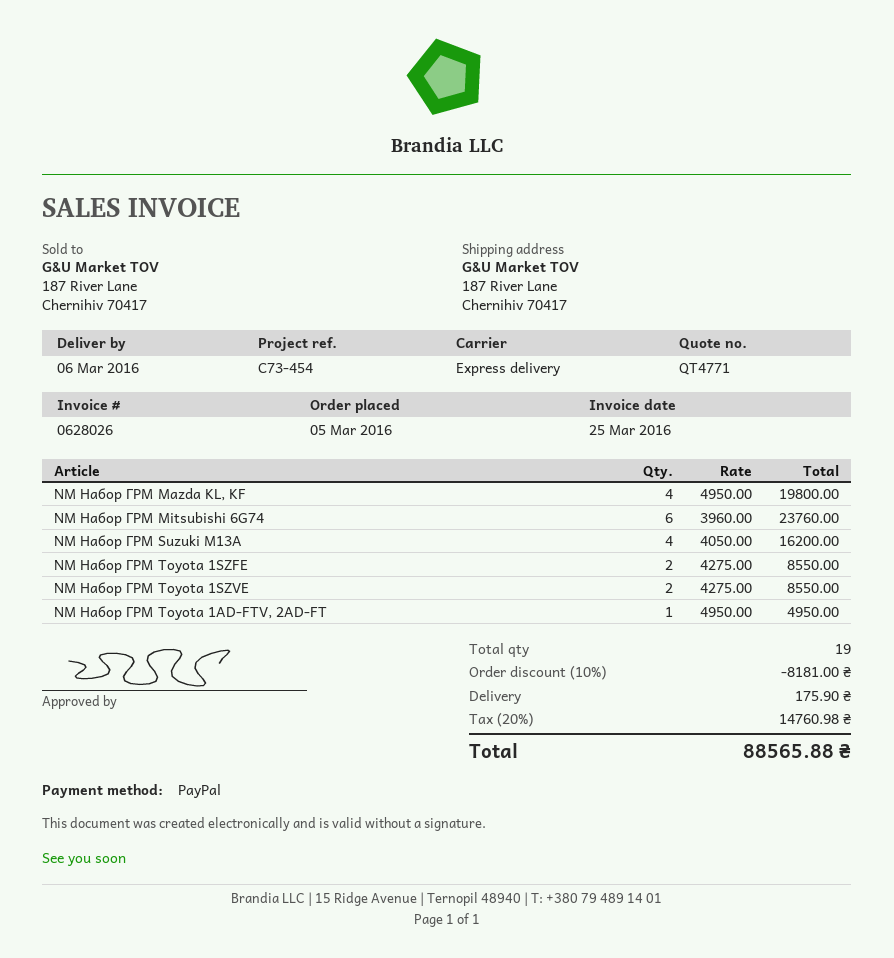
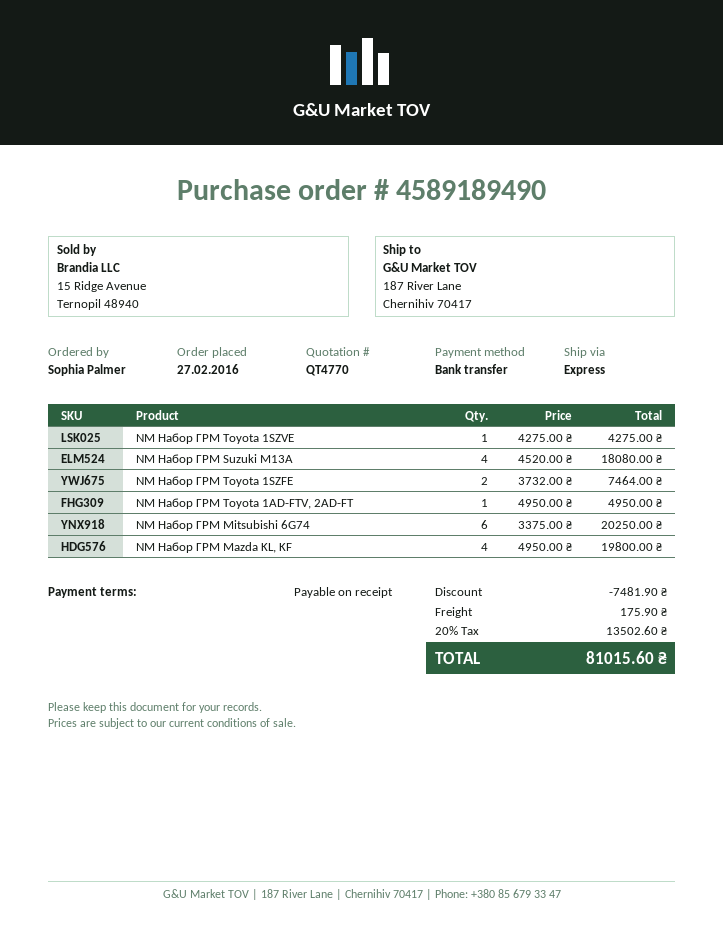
quote number: QT4771 -> QT4770
order date: 2016-03-05 -> 2016-02-27
payment method: PayPal -> bank transfer
NM Набор ГРМ Mitsubishi 6G74: 6 x 3960.00 = 23760.00 -> 6 x 3375.00 = 20250.00
NM Набор ГРМ Suzuki M13A: 4 x 4050.00 = 16200.00 -> 4 x 4520.00 = 18080.00
NM Набор ГРМ Toyota 1SZFE: 2 x 4275.00 = 8550.00 -> 2 x 3732.00 = 7464.00
NM Набор ГРМ Toyota 1SZVE: 2 x 4275.00 = 8550.00 -> 1 x 4275.00 = 4275.00
discount: 8181.00 -> 7481.90
tax: 20% = 14760.98 -> 20% = 13502.60
total: 88565.88 -> 81015.60

